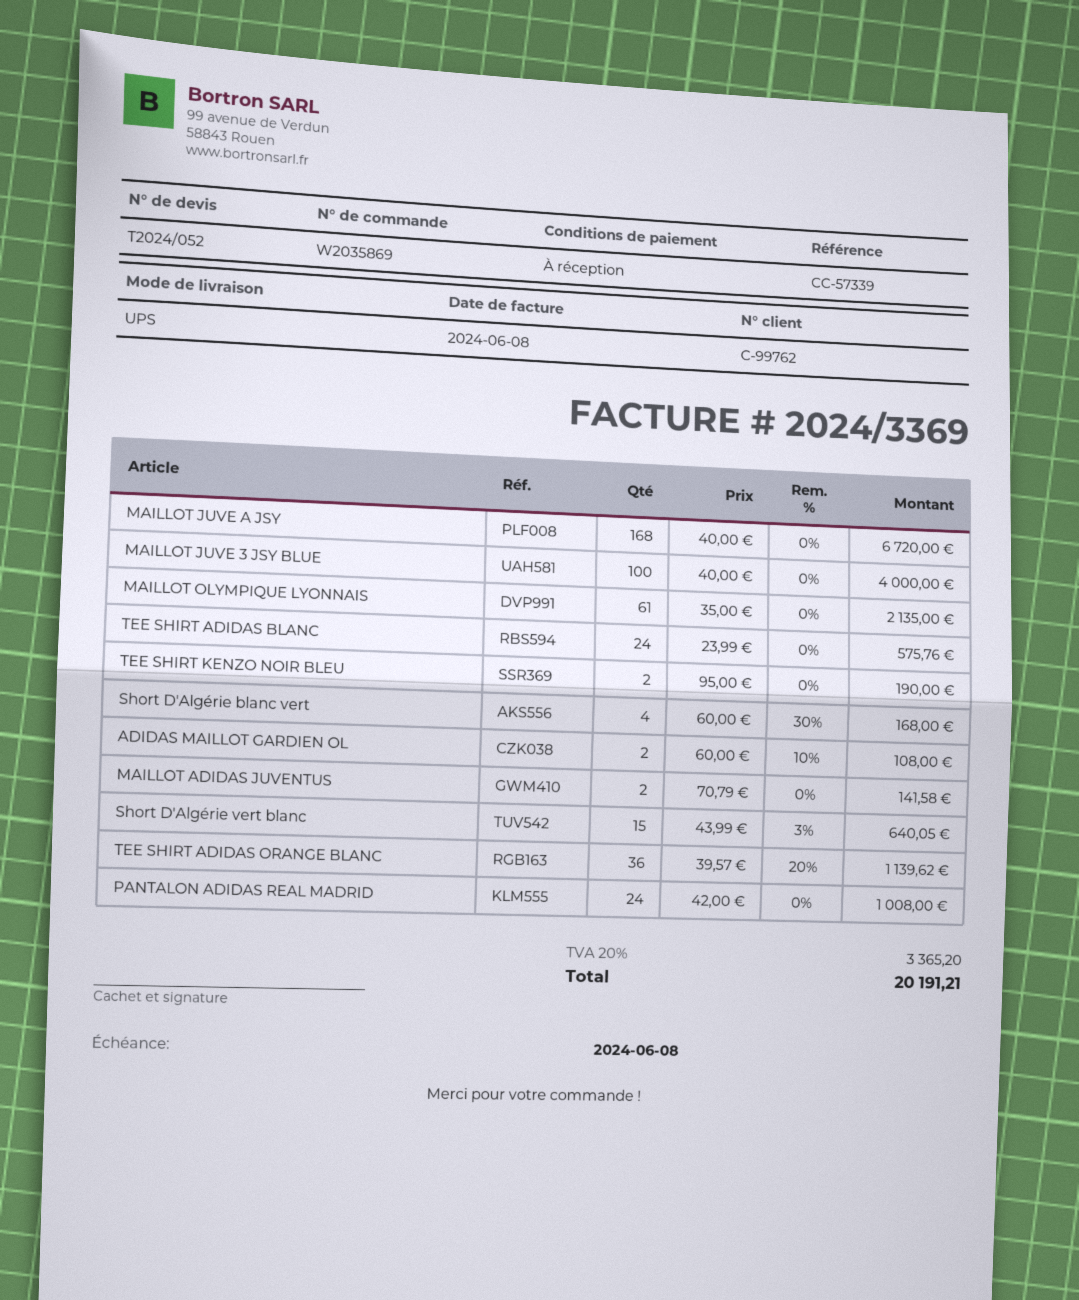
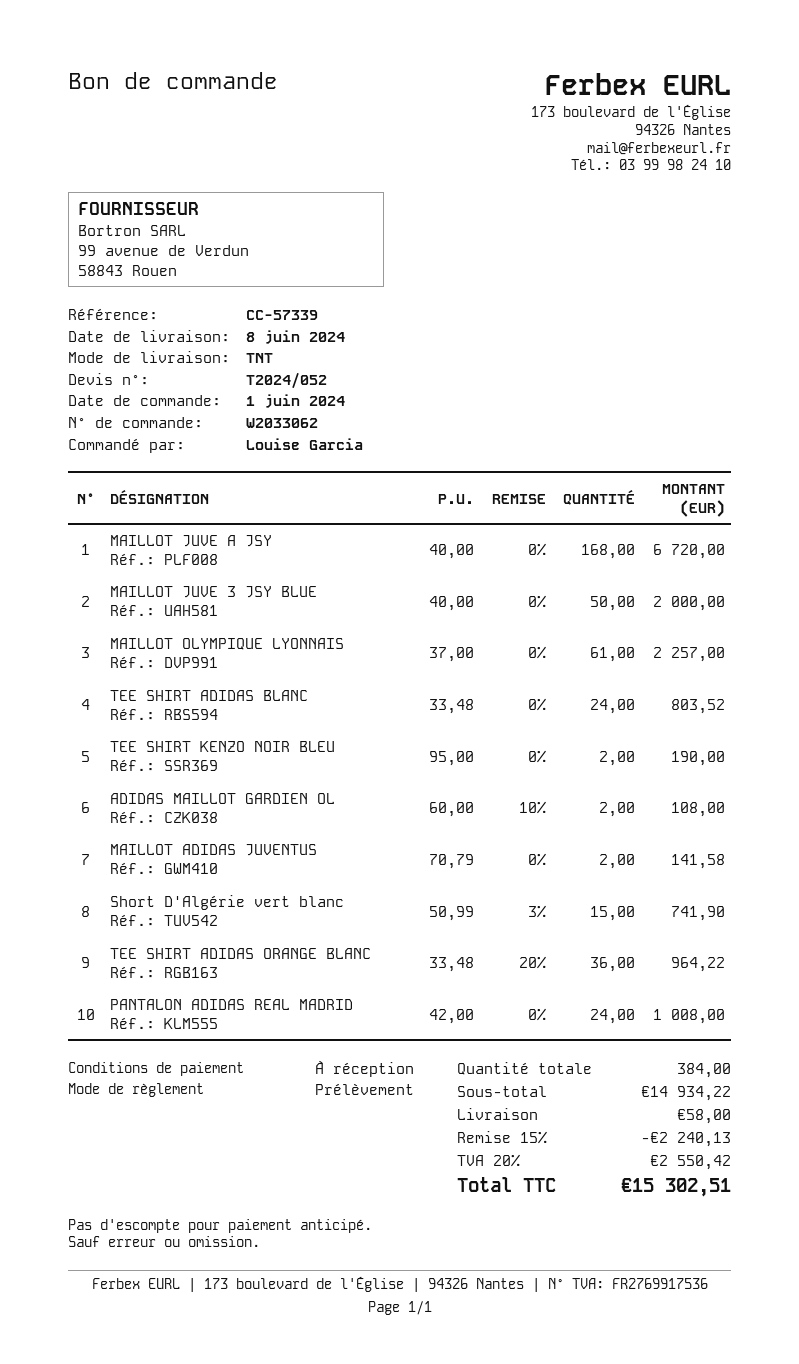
order number: W2035869 -> W2033062
shipping method: UPS -> TNT
MAILLOT JUVE 3 JSY BLUE: 100 x 40.00 = 4000.00 -> 50 x 40.00 = 2000.00
MAILLOT OLYMPIQUE LYONNAIS: 61 x 35.00 = 2135.00 -> 61 x 37.00 = 2257.00
TEE SHIRT ADIDAS BLANC: 24 x 23.99 = 575.76 -> 24 x 33.48 = 803.52
Short D'Algérie blanc vert: 4 x 60.00 - 30% = 168.00 -> none
Short D'Algérie vert blanc: 15 x 43.99 - 3% = 640.05 -> 15 x 50.99 - 3% = 741.90
TEE SHIRT ADIDAS ORANGE BLANC: 36 x 39.57 - 20% = 1139.62 -> 36 x 33.48 - 20% = 964.22
discount: none -> 15% = 2240.13
shipping: none -> 58.00
tax: 20% = 3365.20 -> 20% = 2550.42
total: 20191.21 -> 15302.51

